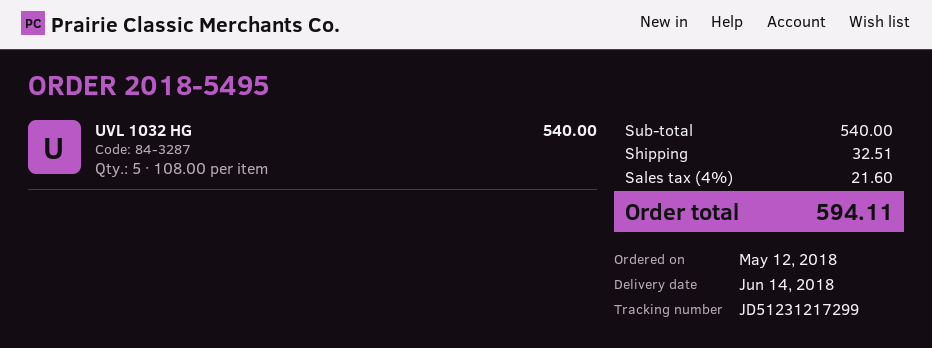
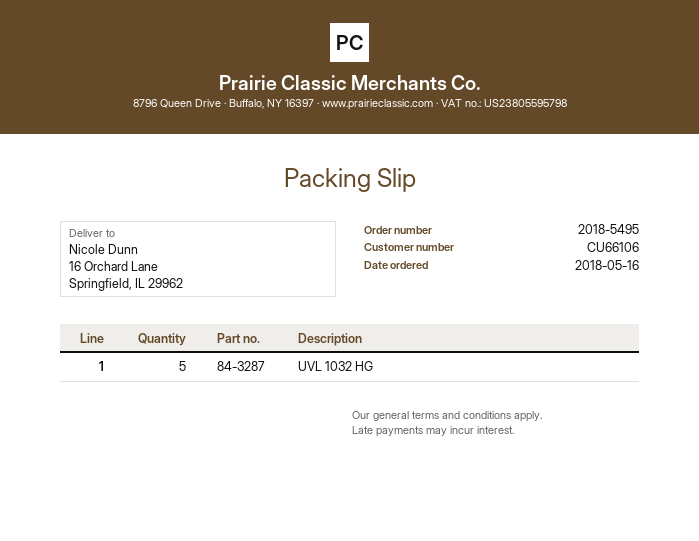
order date: 2018-05-12 -> 2018-05-16

